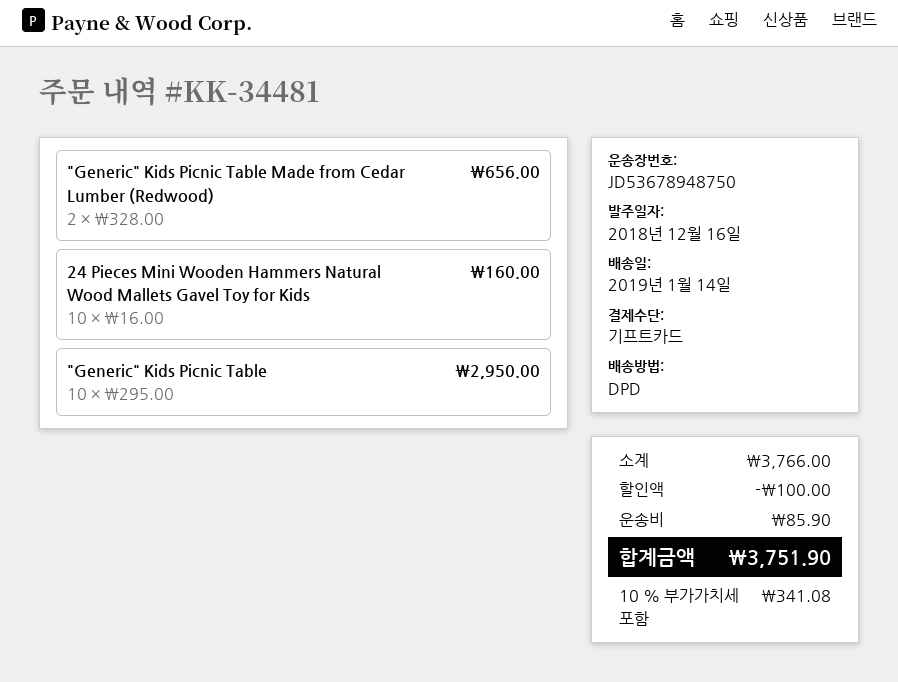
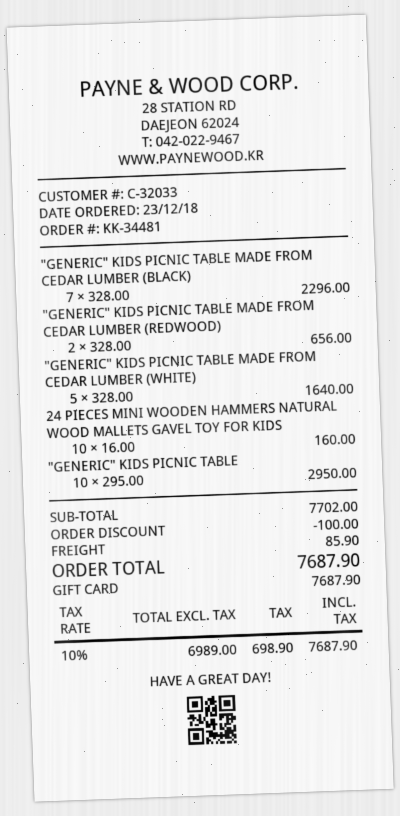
order date: 2018-12-16 -> 2018-12-23
"GENERIC" KIDS PICNIC TABLE MADE FROM CEDAR LUMBER (BLACK): none -> 7 x 328.00 = 2296.00
"GENERIC" KIDS PICNIC TABLE MADE FROM CEDAR LUMBER (WHITE): none -> 5 x 328.00 = 1640.00
subtotal: 3766.00 -> 7702.00
tax: 10% = 341.08 -> 10% = 698.90
total: 3751.90 -> 7687.90

